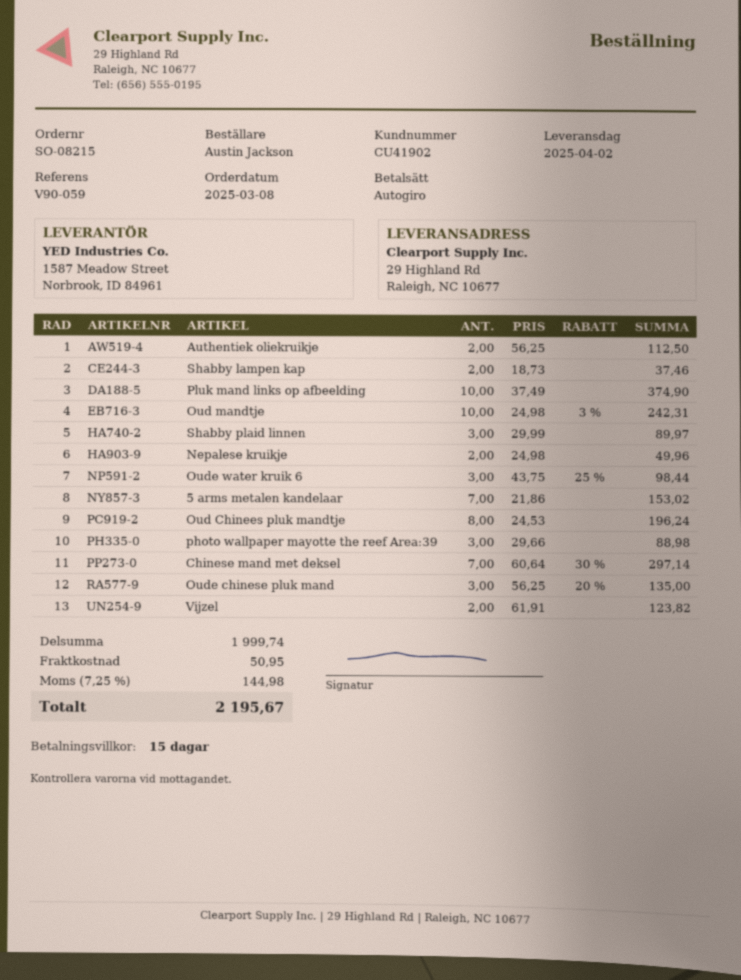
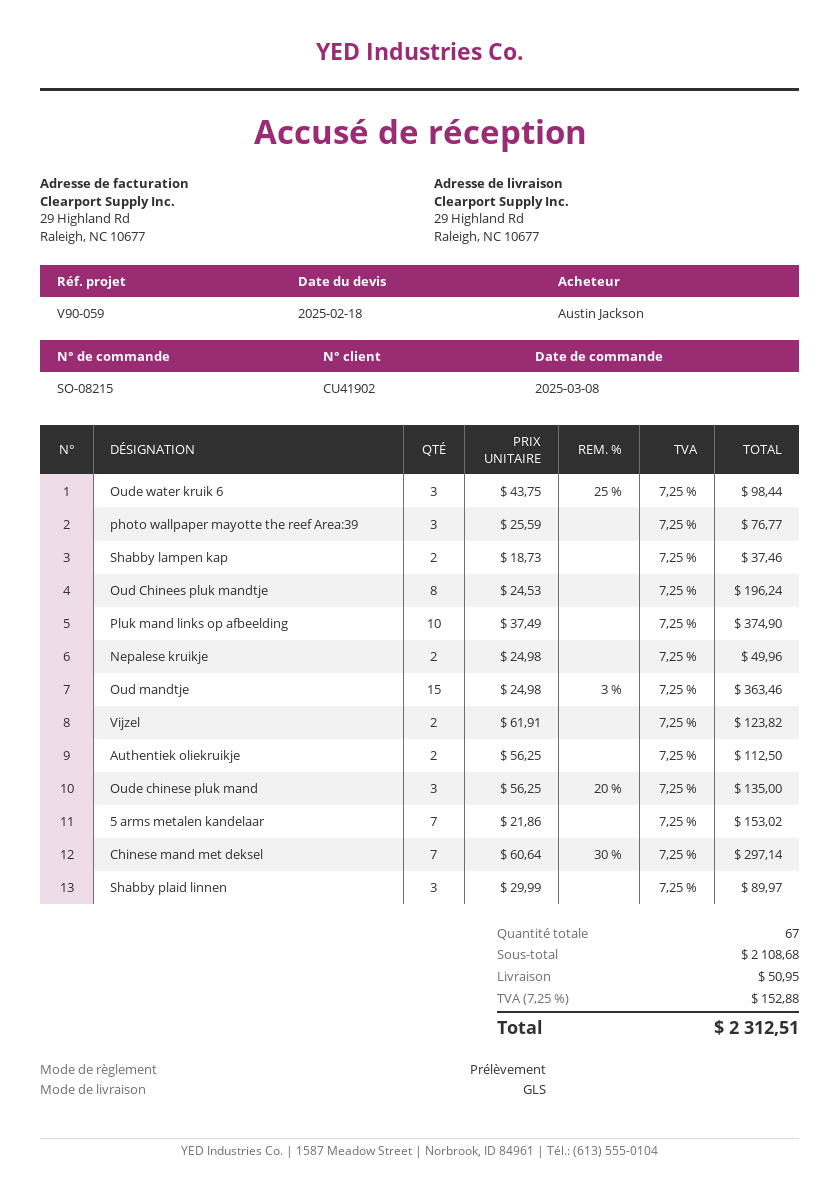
Oud mandtje: 10 x 24.98 - 3% = 242.31 -> 15 x 24.98 - 3% = 363.46
photo wallpaper mayotte the reef Area:39: 3 x 29.66 = 88.98 -> 3 x 25.59 = 76.77
subtotal: 1999.74 -> 2108.68
tax: 7.25% = 144.98 -> 7.25% = 152.88
total: 2195.67 -> 2312.51

